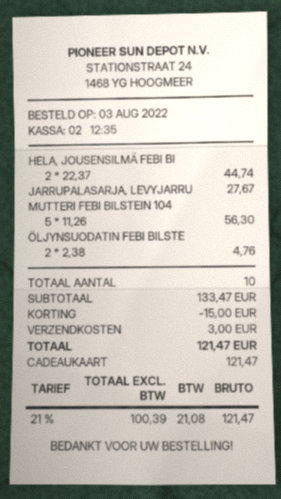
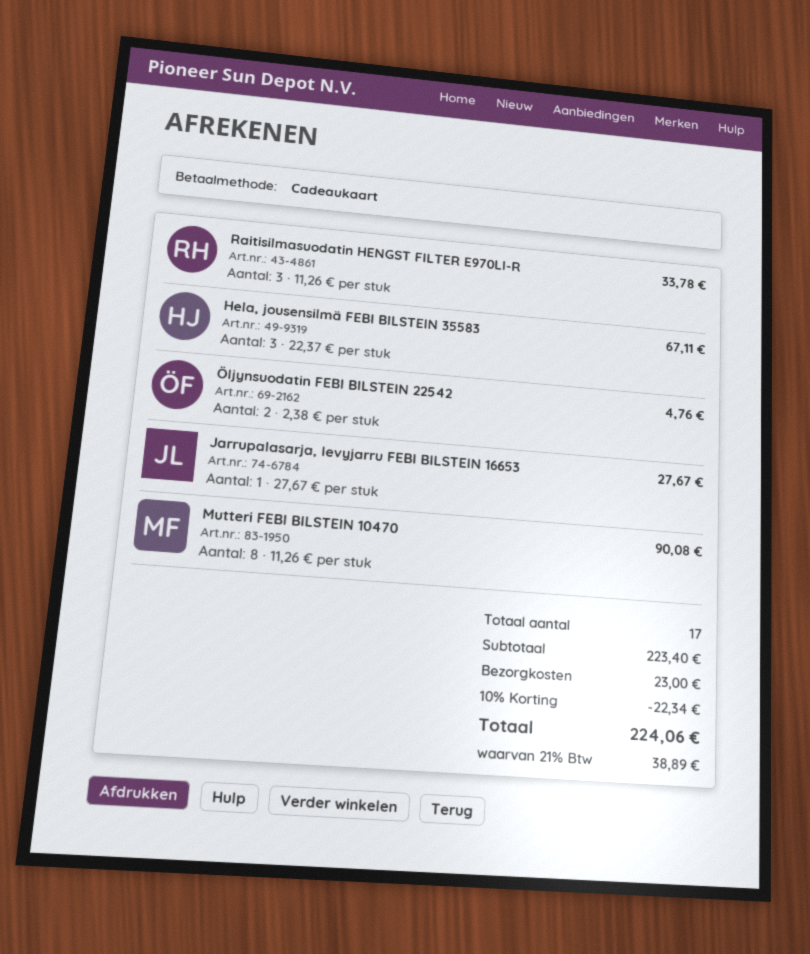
HELA, JOUSENSILMÄ FEBI BI: 2 x 22.37 = 44.74 -> 3 x 22.37 = 67.11
MUTTERI FEBI BILSTEIN 104: 5 x 11.26 = 56.30 -> 8 x 11.26 = 90.08
Raitisilmasuodatin HENGST FILTER E970LI-R: none -> 3 x 11.26 = 33.78
total quantity: 10 -> 17
subtotal: 133.47 -> 223.40
discount: 15.00 -> 22.34
shipping: 3.00 -> 23.00
tax: 21% = 21.08 -> 21% = 38.89
total: 121.47 -> 224.06

